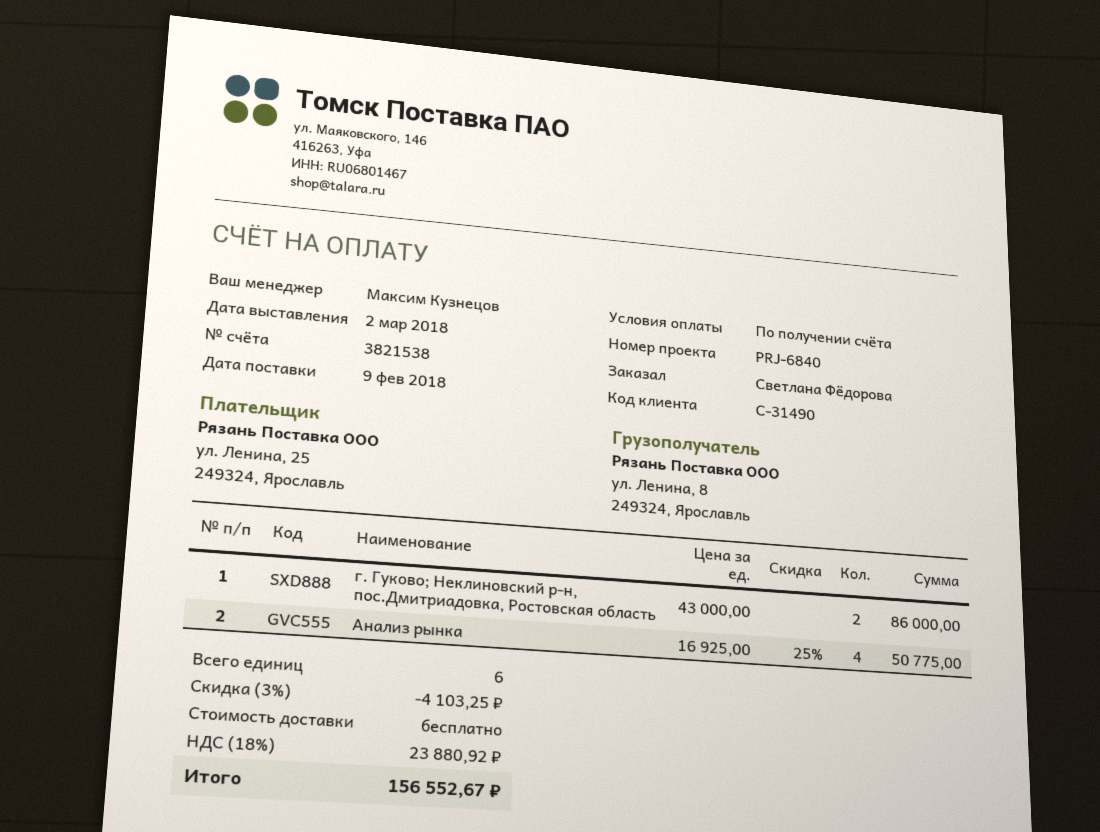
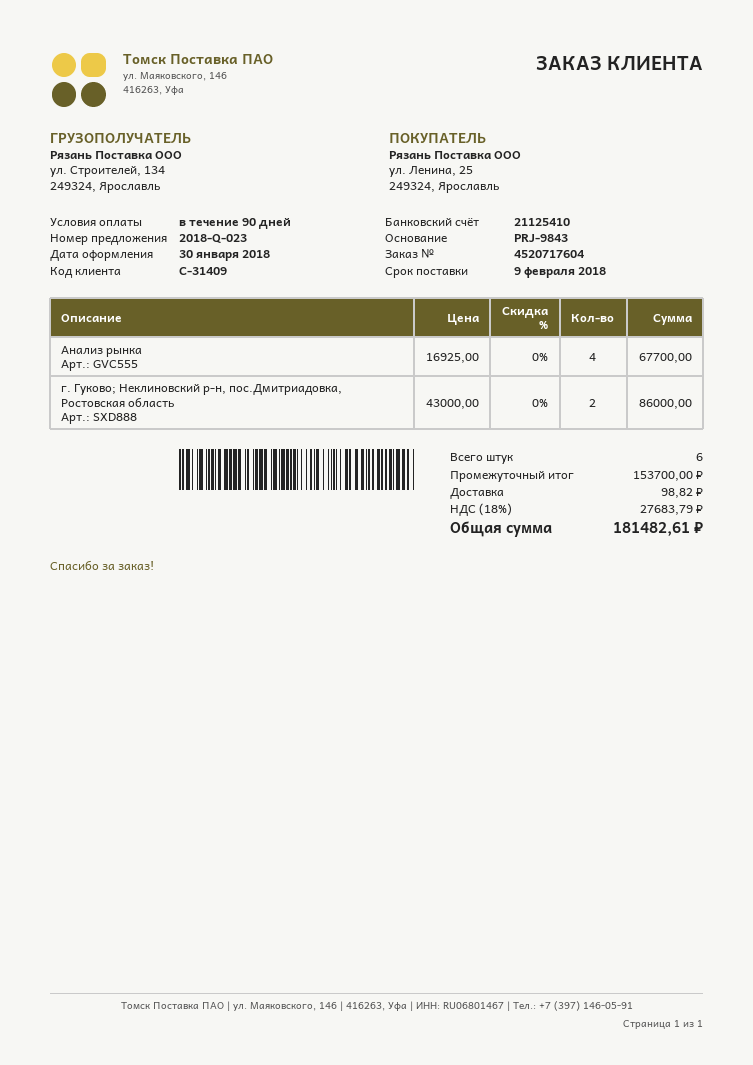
payment terms: on receipt -> 90 days
customer number: C-31490 -> C-31409
reference: PRJ-6840 -> PRJ-9843
ship to: ул. Ленина, 8, 249324, Ярославль -> ул. Строителей, 134, 249324, Ярославль
Анализ рынка: 4 x 16925.00 - 25% = 50775.00 -> 4 x 16925.00 = 67700.00
discount: 3% = 4103.25 -> none
shipping: 0.00 -> 98.82
tax: 18% = 23880.92 -> 18% = 27683.79
total: 156552.67 -> 181482.61

